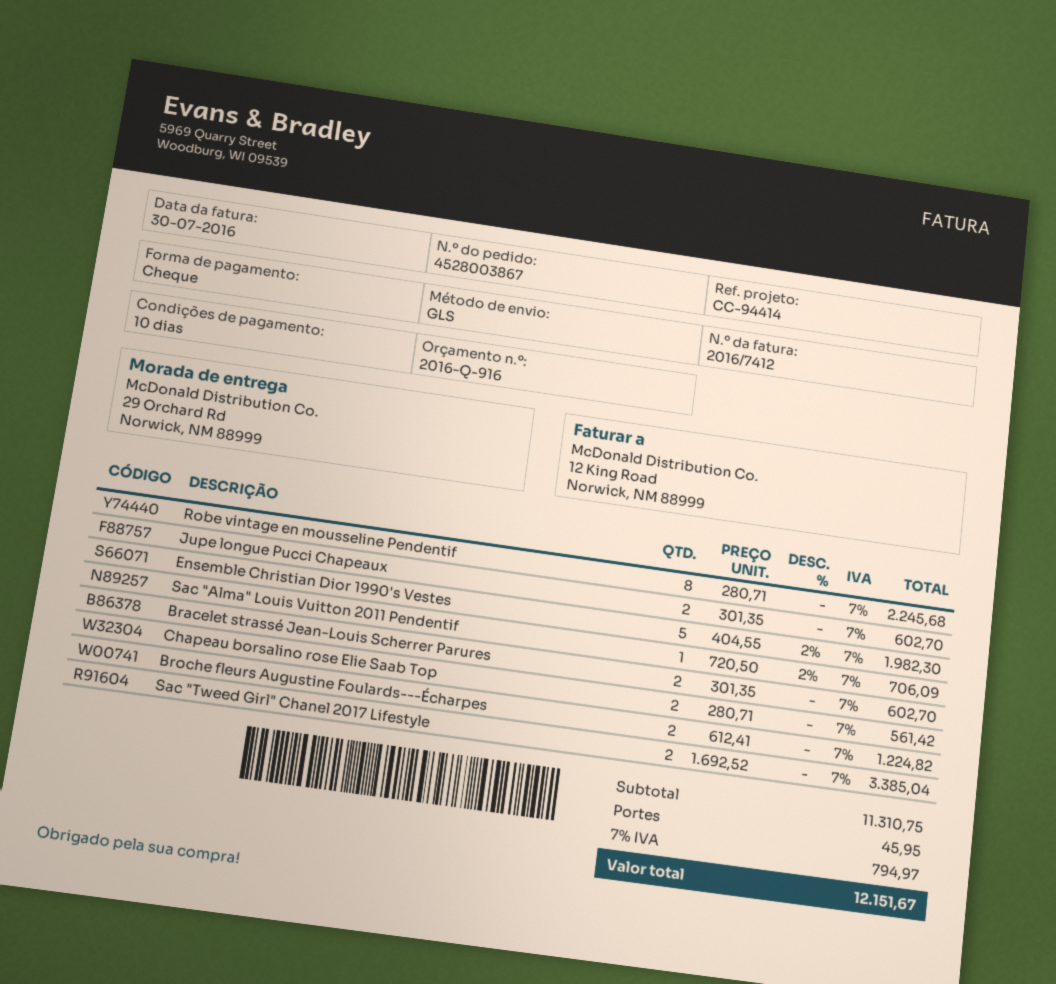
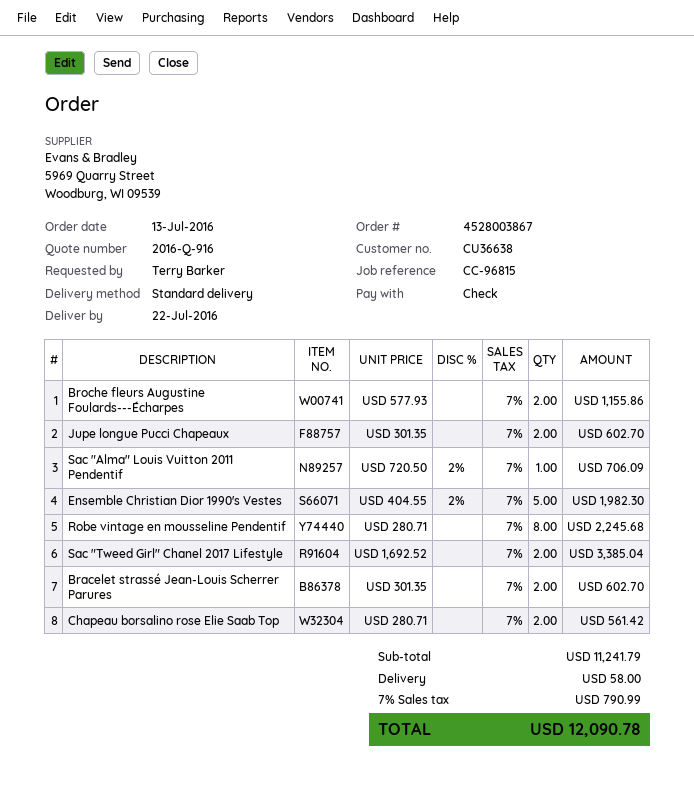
reference: CC-94414 -> CC-96815
shipping method: GLS -> standard
Broche fleurs Augustine Foulards---Écharpes: 2 x 612.41 = 1224.82 -> 2 x 577.93 = 1155.86
subtotal: 11310.75 -> 11241.79
shipping: 45.95 -> 58.00
tax: 7% = 794.97 -> 7% = 790.99
total: 12151.67 -> 12090.78

